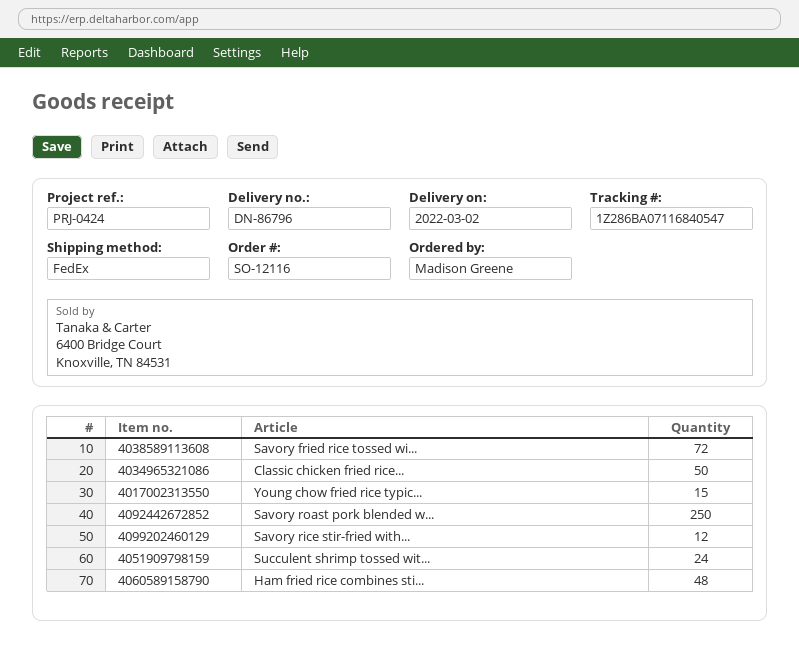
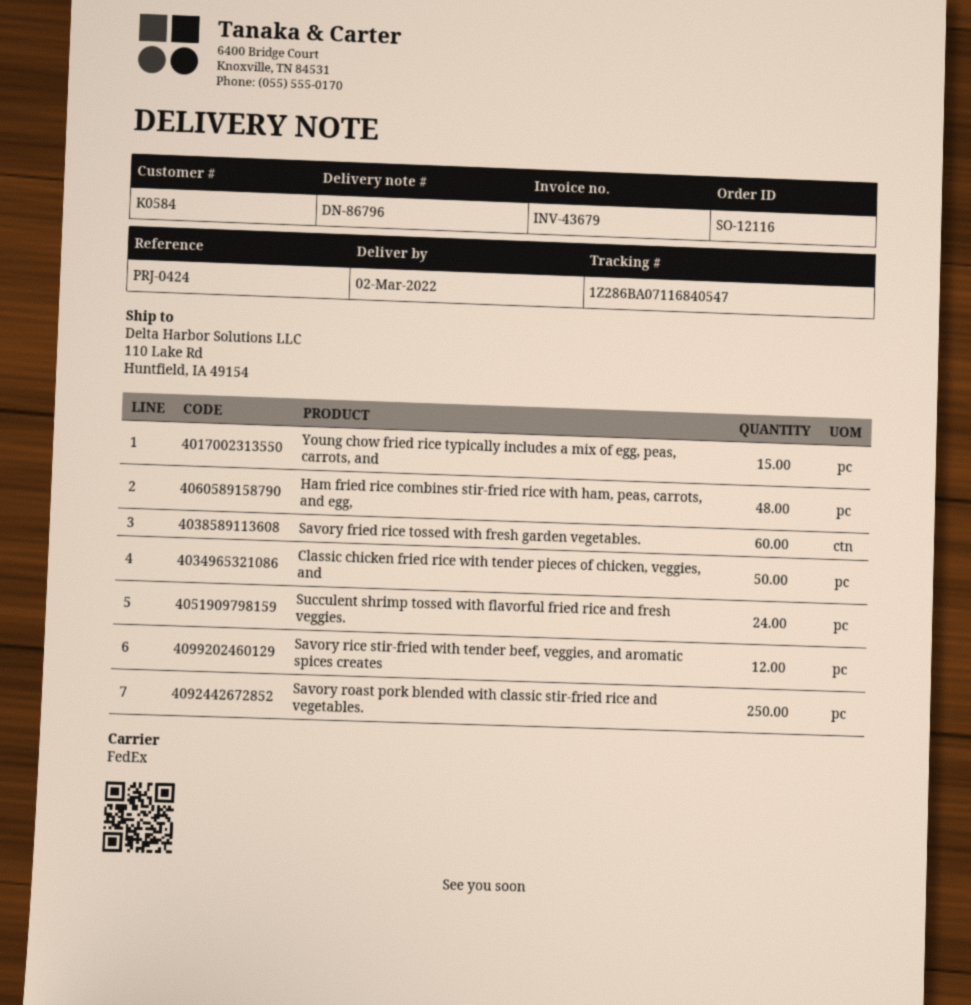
Savory fried rice tossed wi...: 72 -> 60

